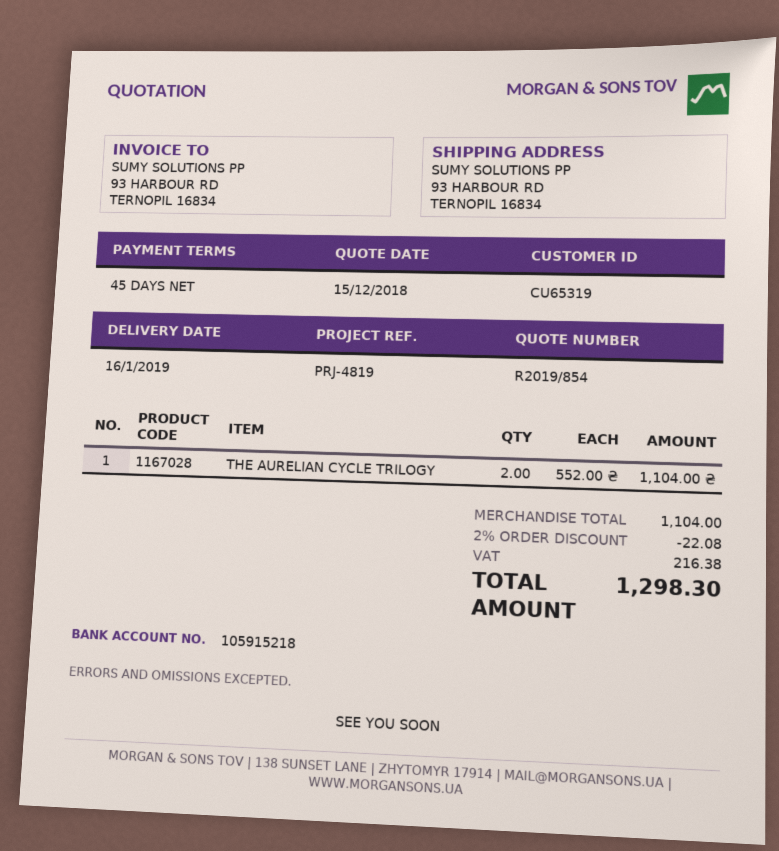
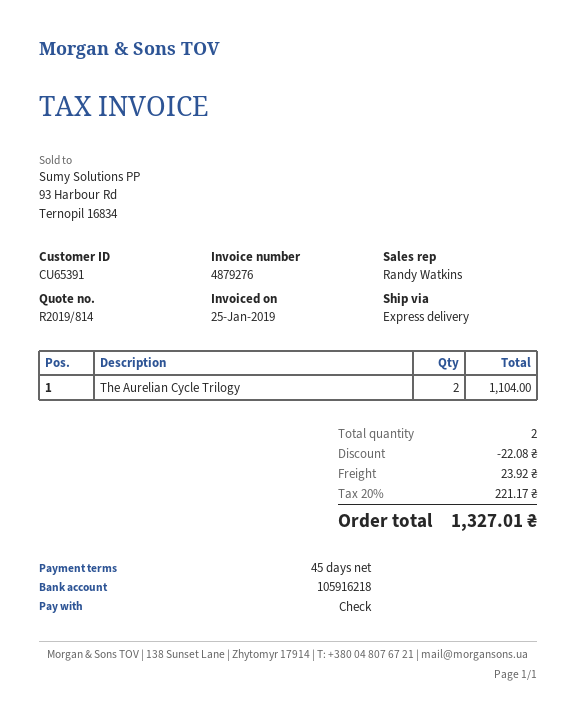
quote number: R2019/854 -> R2019/814
customer number: CU65319 -> CU65391
bank account: 105915218 -> 105916218
shipping: none -> 23.92
tax: 216.38 -> 221.17
total: 1298.30 -> 1327.01

